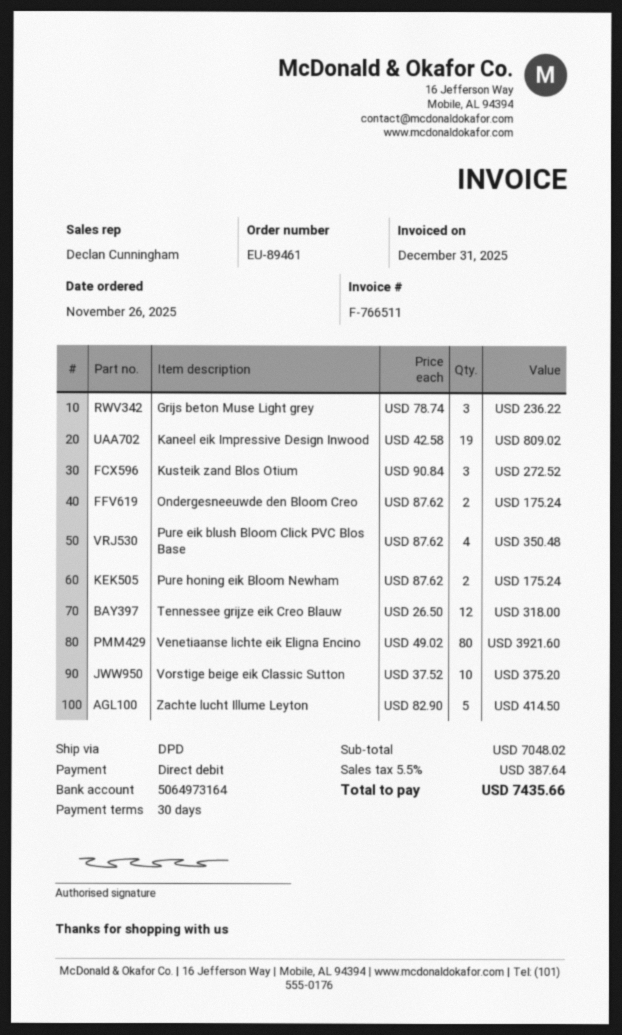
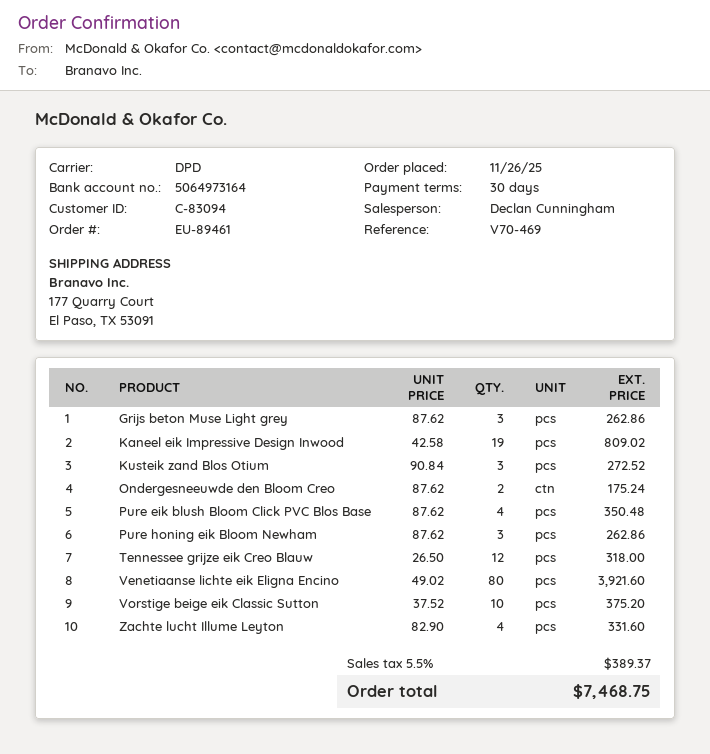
Grijs beton Muse Light grey: 3 x 78.74 = 236.22 -> 3 x 87.62 = 262.86
Pure honing eik Bloom Newham: 2 x 87.62 = 175.24 -> 3 x 87.62 = 262.86
Zachte lucht Illume Leyton: 5 x 82.90 = 414.50 -> 4 x 82.90 = 331.60
tax: 5.5% = 387.64 -> 5.5% = 389.37
total: 7435.66 -> 7468.75

